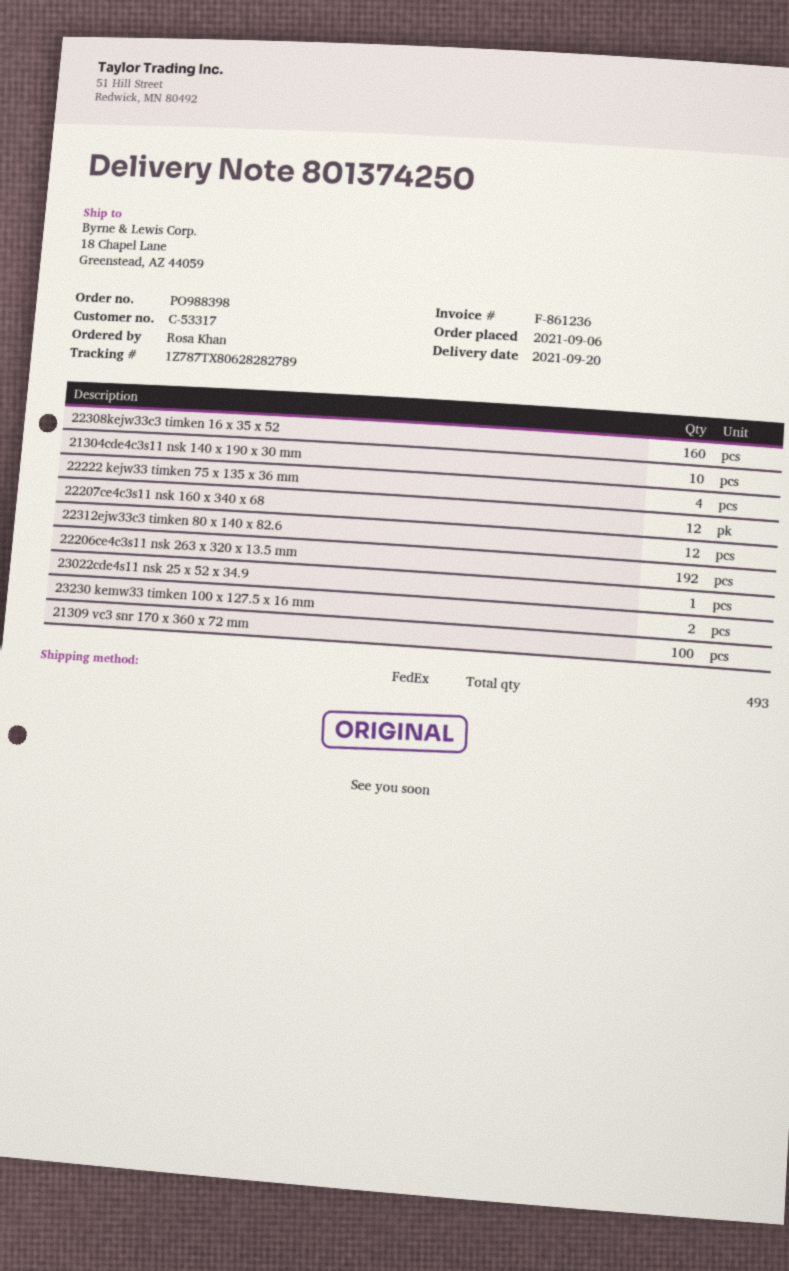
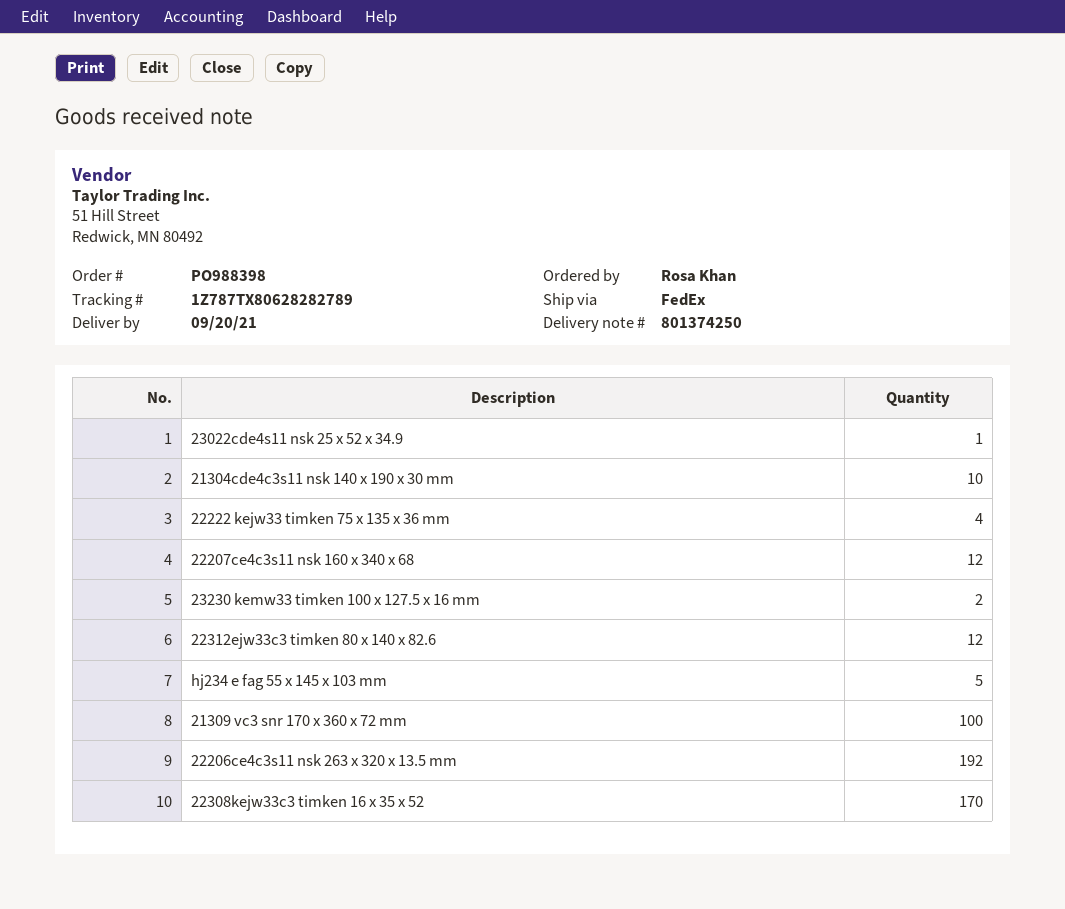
22308kejw33c3 timken 16 x 35 x 52: 160 -> 170
hj234 e fag 55 x 145 x 103 mm: none -> 5

